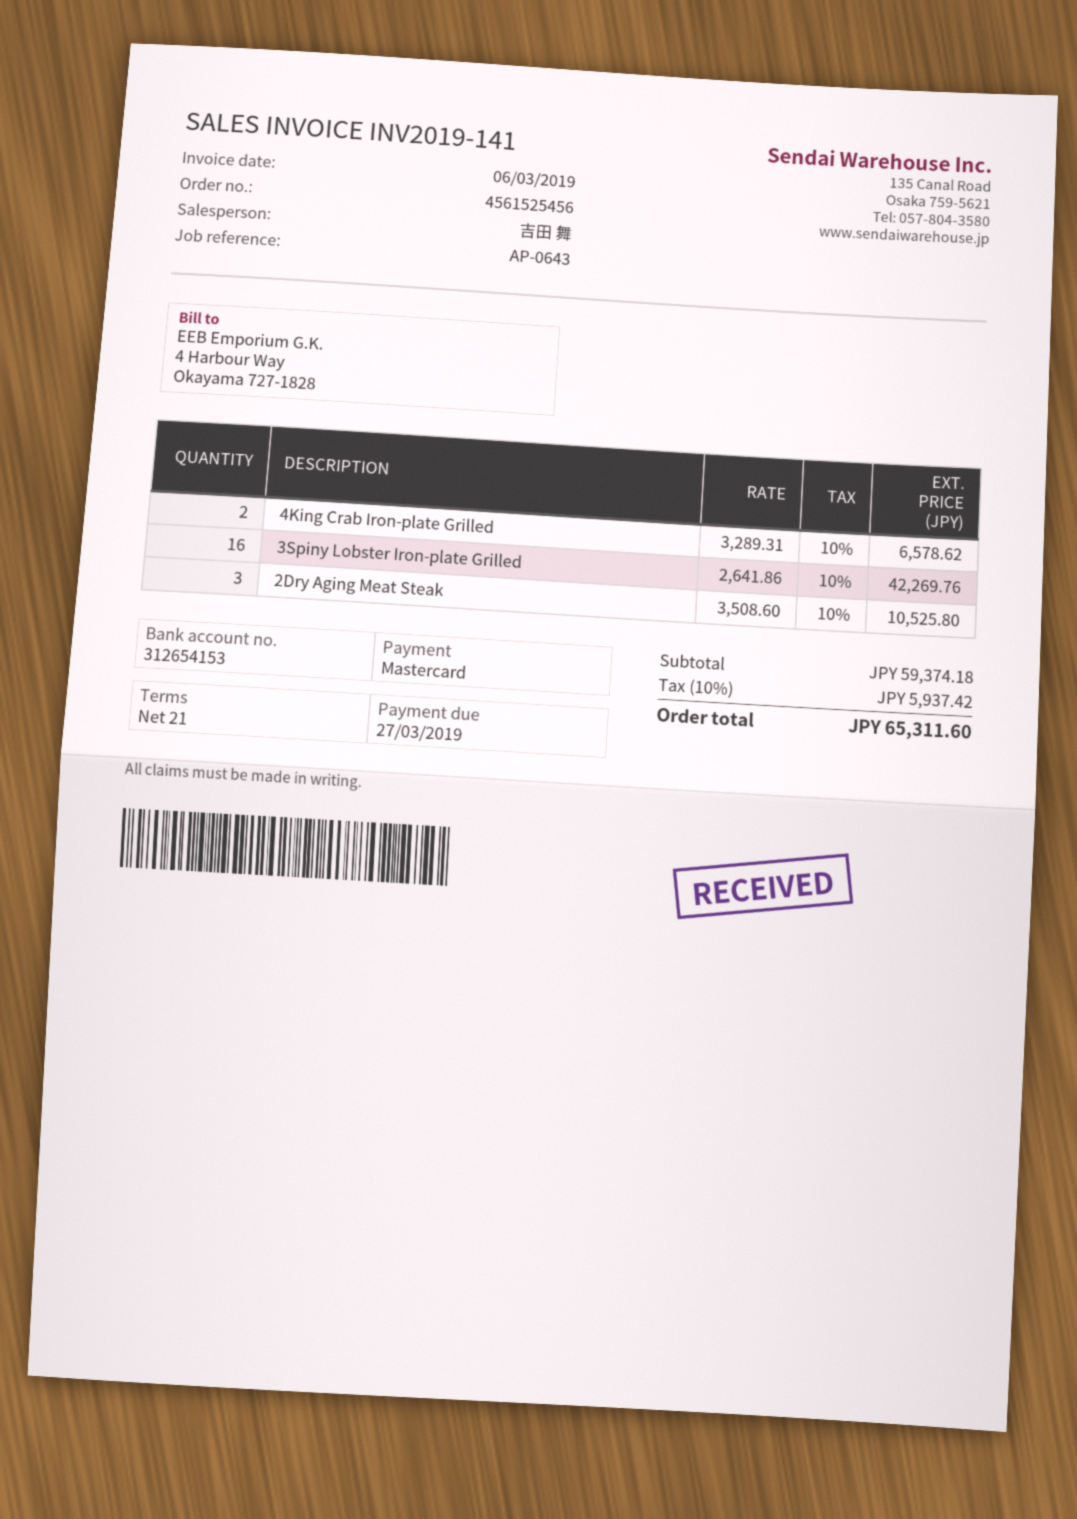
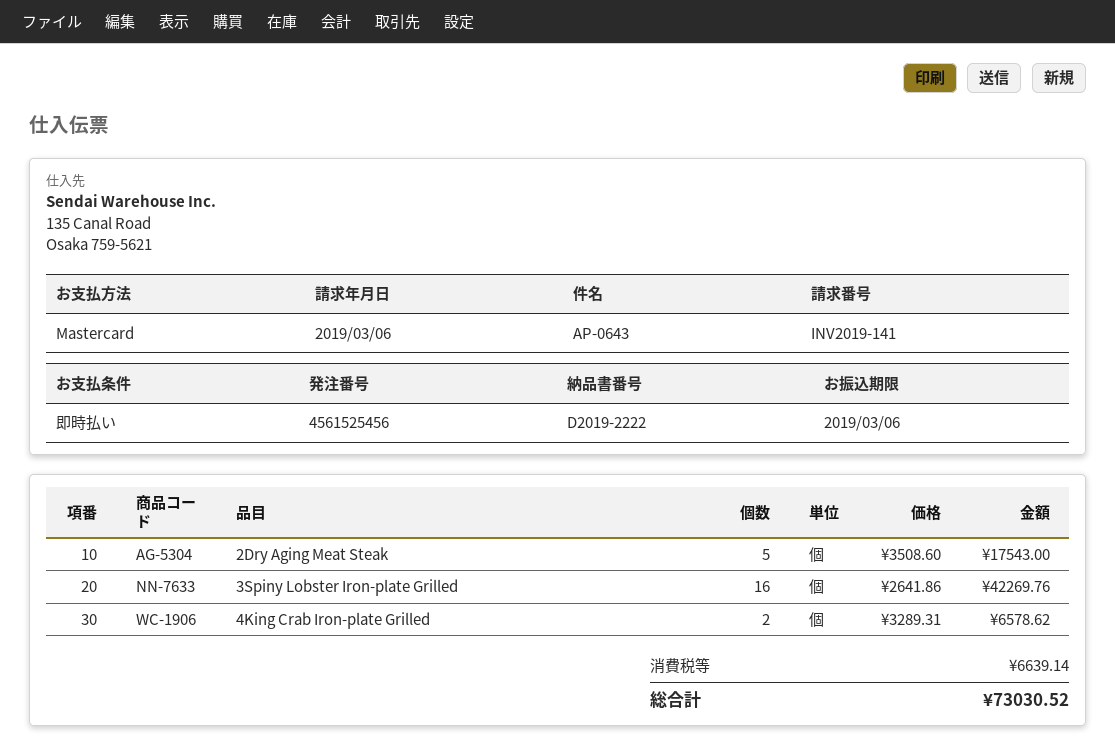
payment terms: 21 days -> on receipt
due date: 2019-03-27 -> 2019-03-06
2Dry Aging Meat Steak: 3 x 3508.60 = 10525.80 -> 5 x 3508.60 = 17543.00
tax: 5937.42 -> 6639.14
total: 65311.60 -> 73030.52

